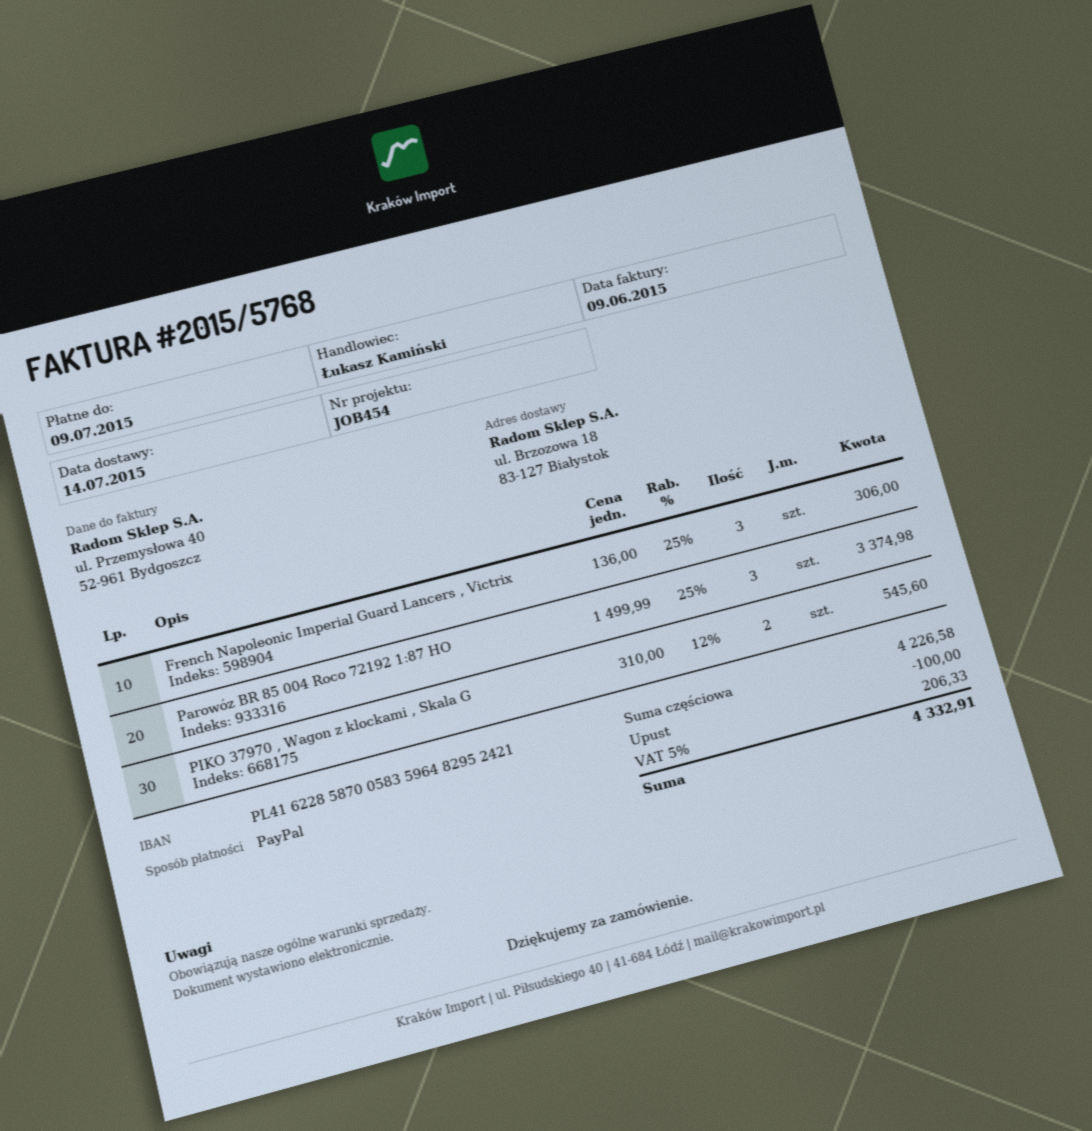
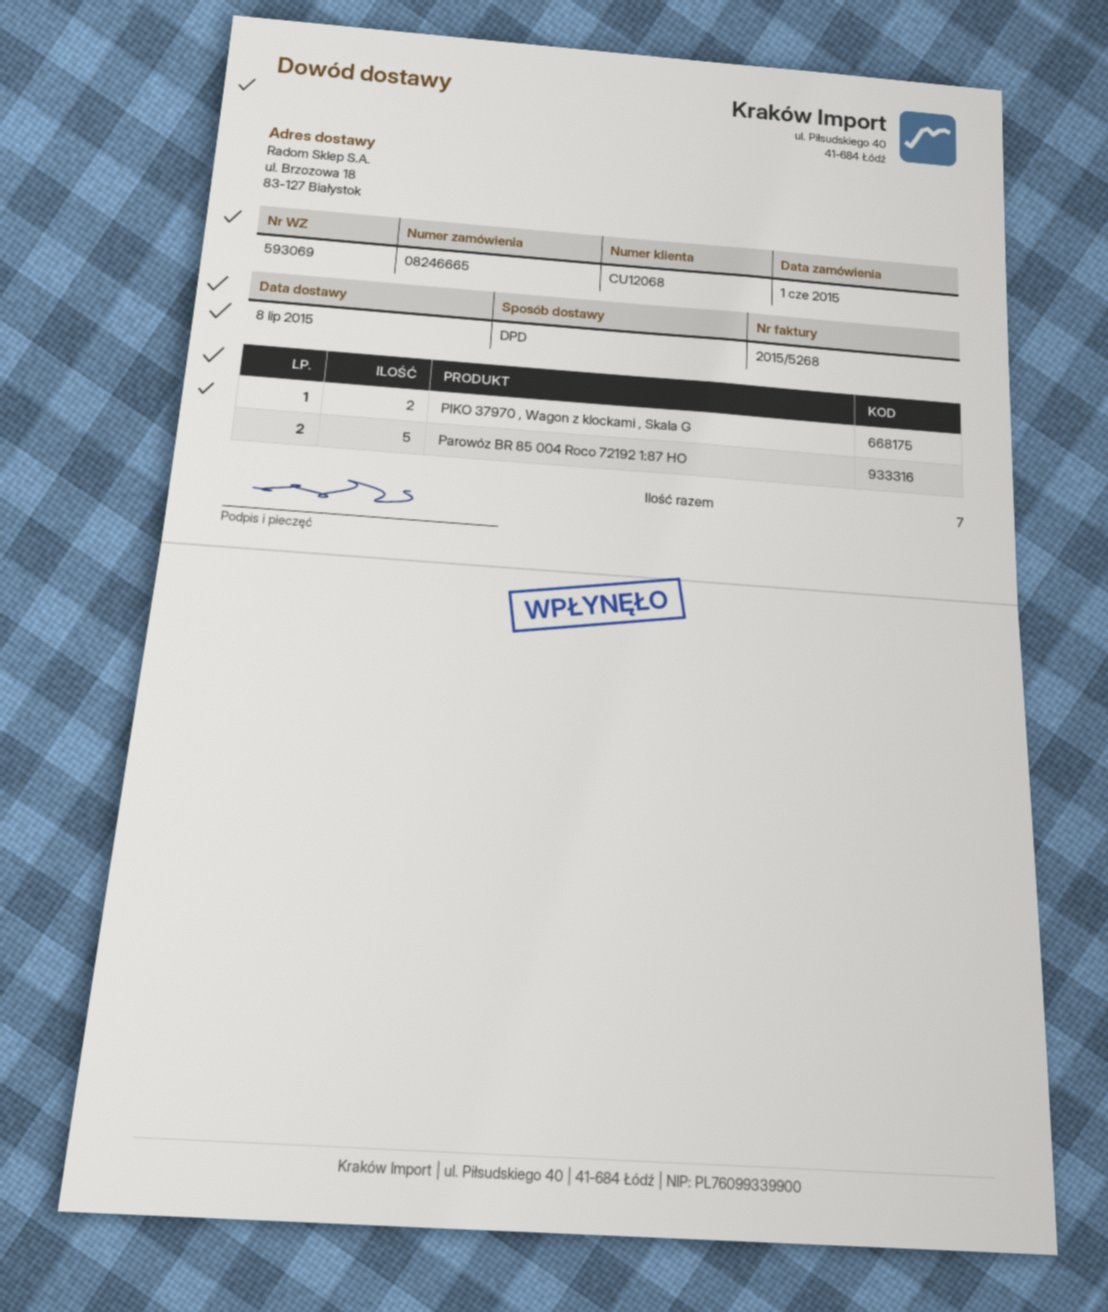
delivery date: 2015-07-14 -> 2015-07-08
invoice number: 2015/5768 -> 2015/5268
French Napoleonic Imperial Guard Lancers , Victrix: 3 -> none
Parowóz BR 85 004 Roco 72192 1:87 HO: 3 -> 5

